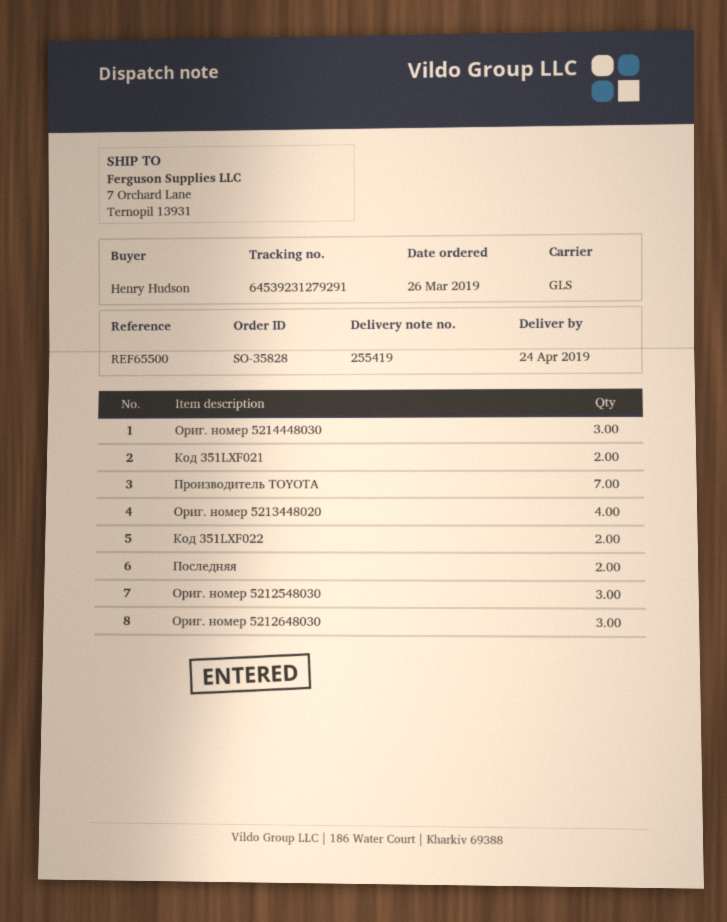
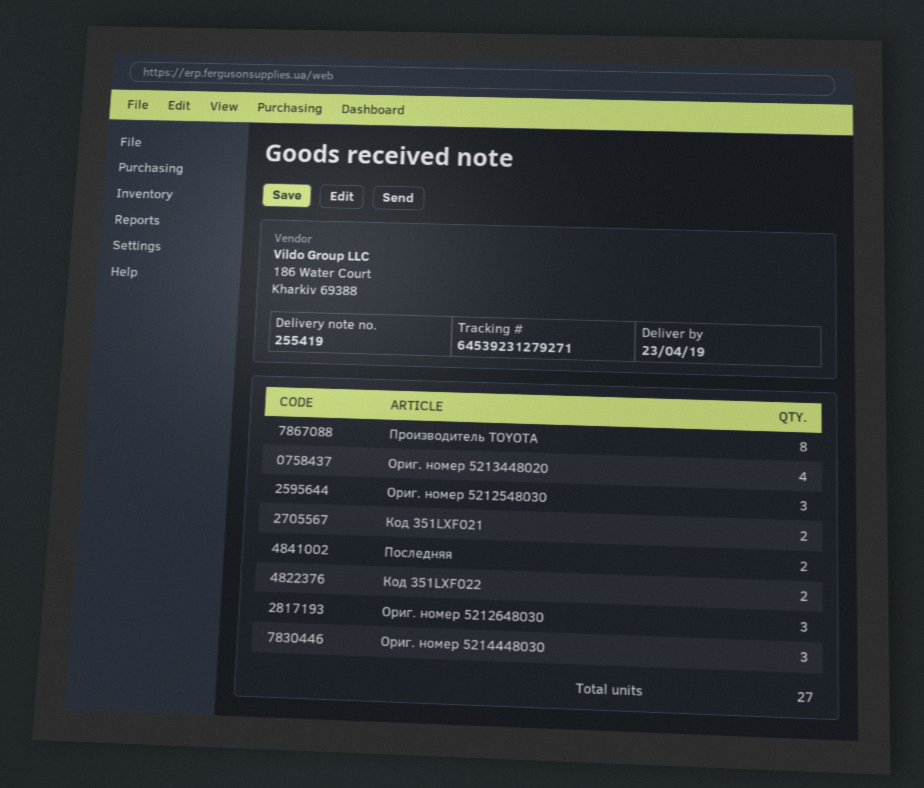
delivery date: 2019-04-24 -> 2019-04-23
tracking number: 64539231279291 -> 64539231279271
Производитель TOYOTA: 7 -> 8

